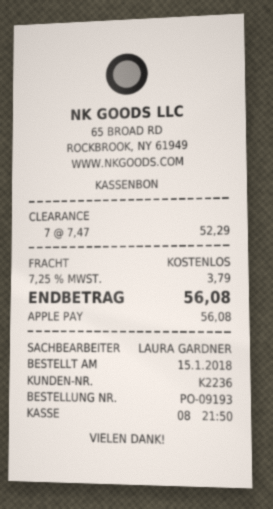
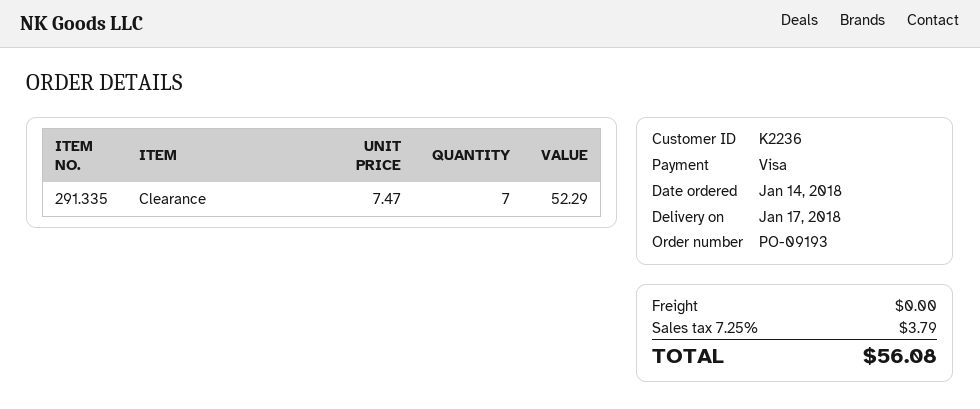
order date: 2018-01-15 -> 2018-01-14
payment method: Apple Pay -> Visa

